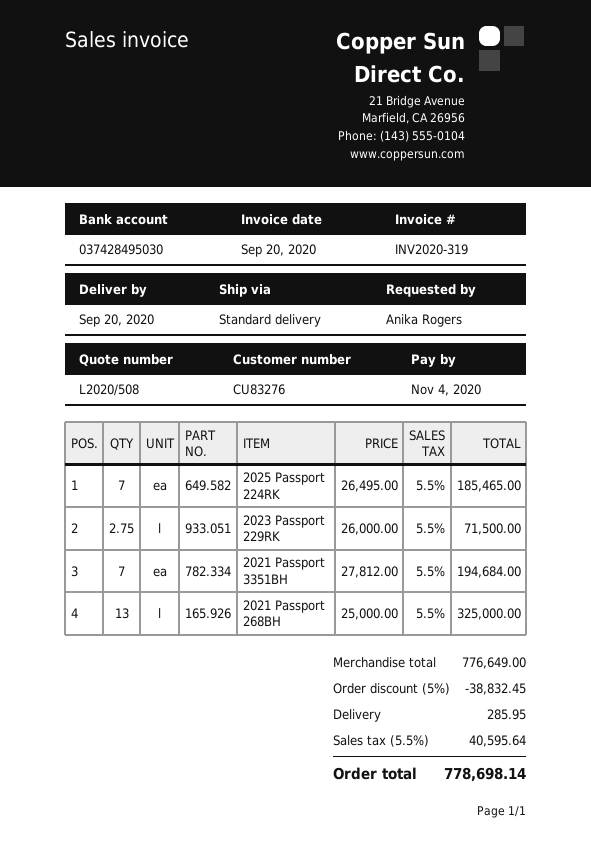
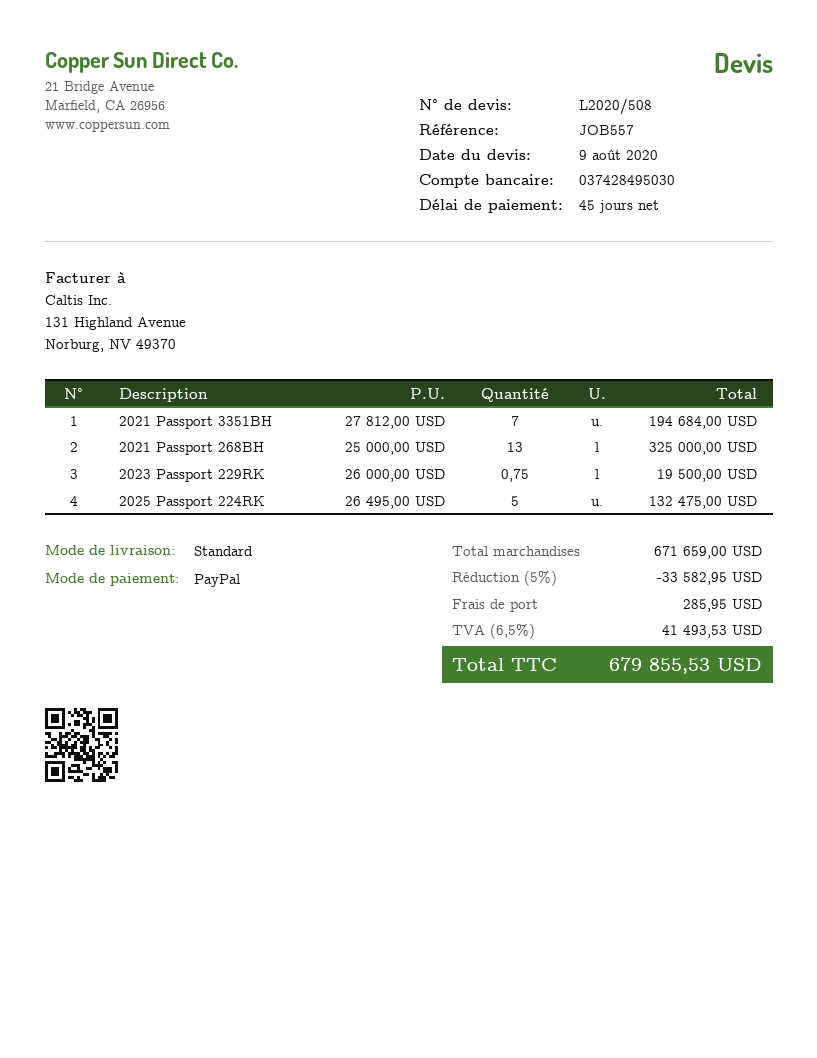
2025 Passport 224RK: 7 x 26495.00 = 185465.00 -> 5 x 26495.00 = 132475.00
2023 Passport 229RK: 2.75 x 26000.00 = 71500.00 -> 0.75 x 26000.00 = 19500.00
subtotal: 776649.00 -> 671659.00
discount: 5% = 38832.45 -> 5% = 33582.95
tax: 5.5% = 40595.64 -> 6.5% = 41493.53
total: 778698.14 -> 679855.53

